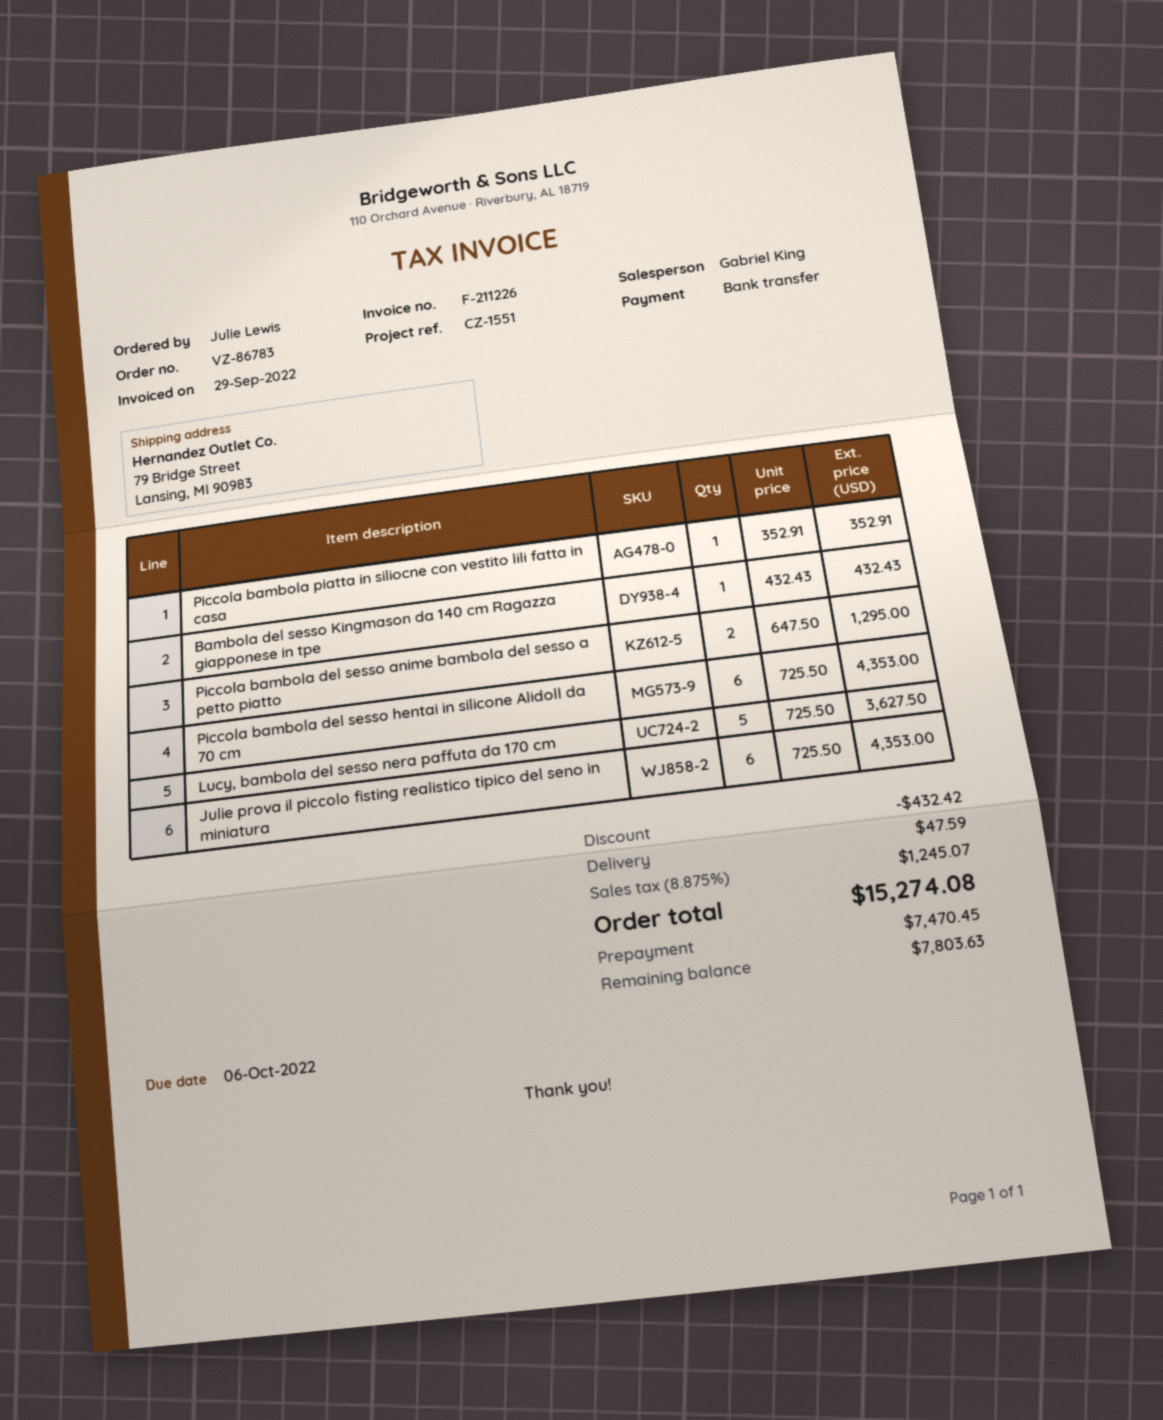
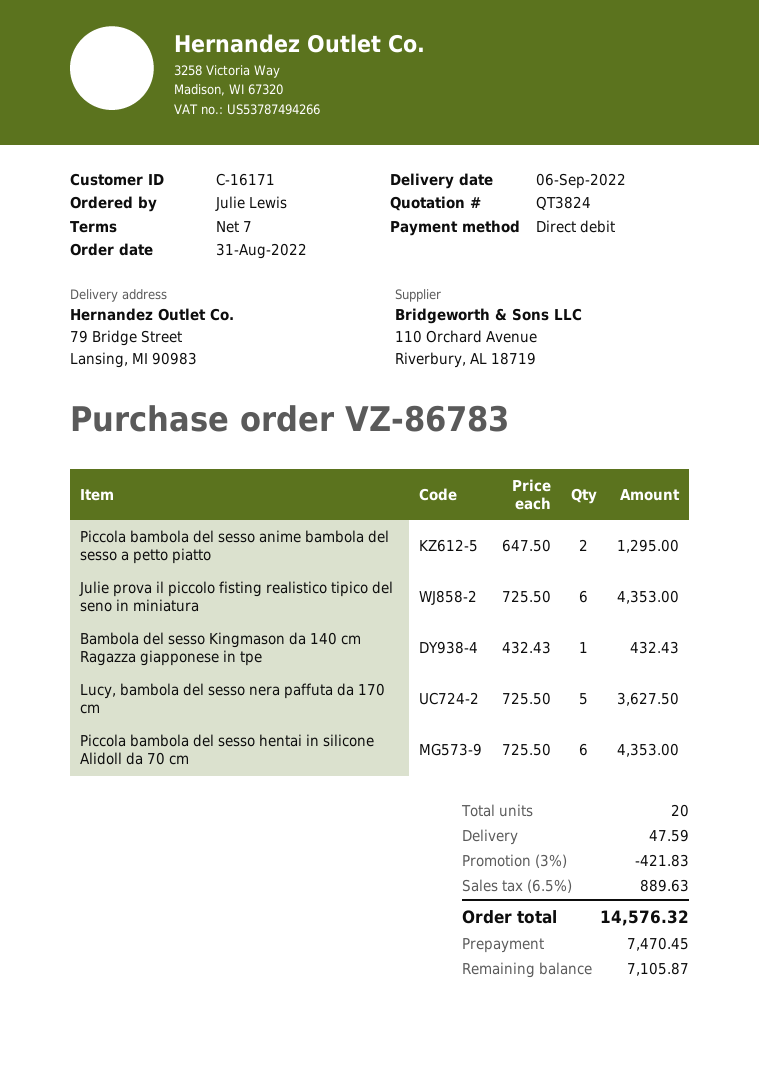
payment method: bank transfer -> direct debit
Piccola bambola piatta in siliocne con vestito lili fatta in casa: 1 x 352.91 = 352.91 -> none
discount: 432.42 -> 421.83
tax: 8.875% = 1245.07 -> 6.5% = 889.63
total: 15274.08 -> 14576.32
balance: 7803.63 -> 7105.87

